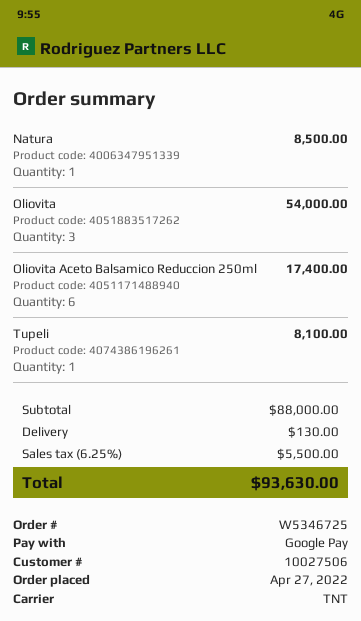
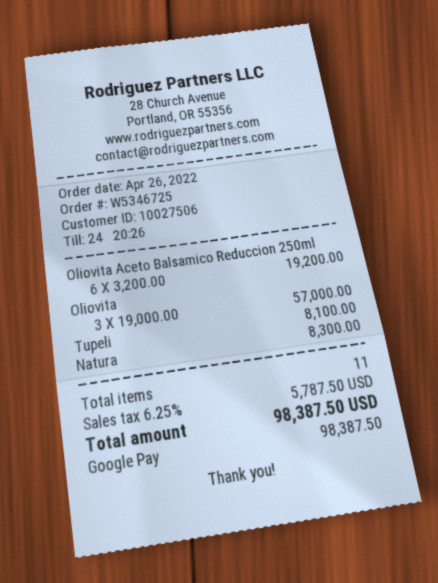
order date: 2022-04-27 -> 2022-04-26
Natura: 1 for 8500.00 -> 1 for 8300.00
Oliovita: 3 for 54000.00 -> 3 for 57000.00
Oliovita Aceto Balsamico Reduccion 250ml: 6 for 17400.00 -> 6 for 19200.00
shipping: 130.00 -> none
tax: 6.25% = 5500.00 -> 6.25% = 5787.50
total: 93630.00 -> 98387.50

